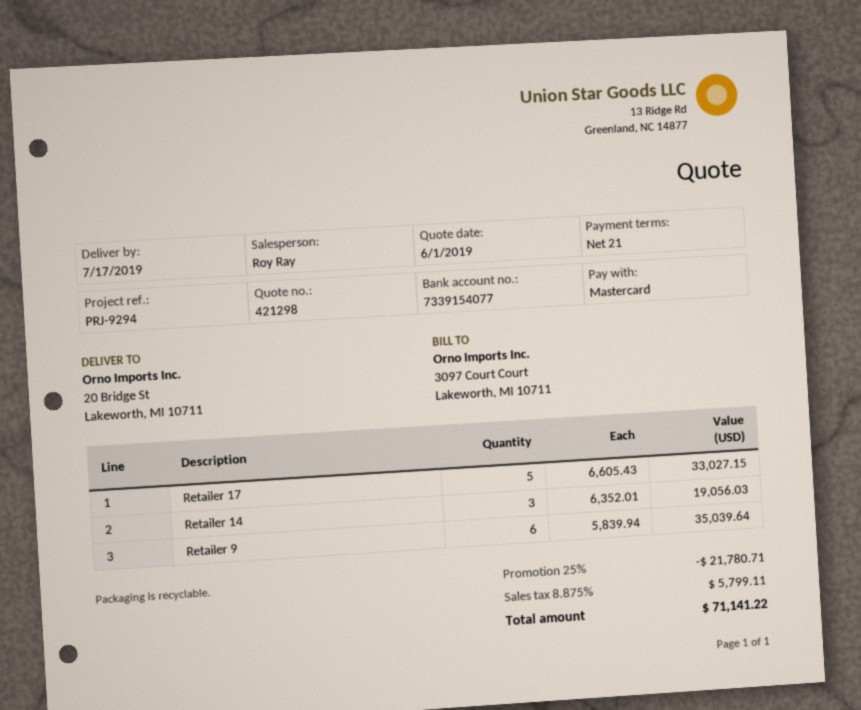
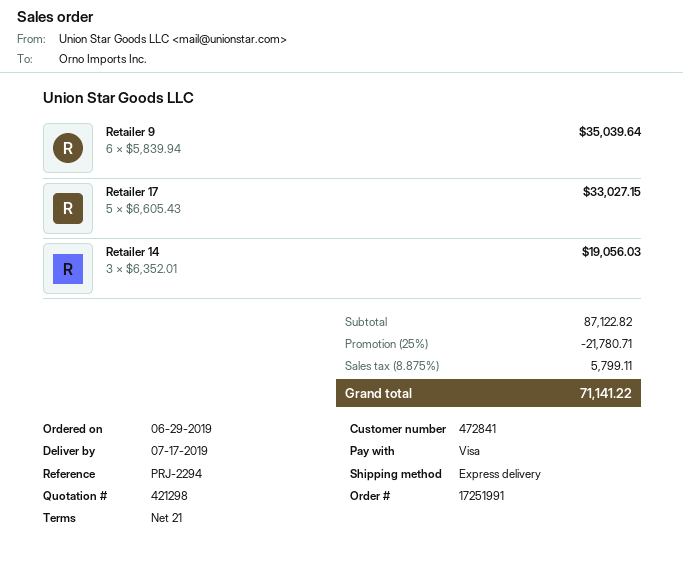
reference: PRJ-9294 -> PRJ-2294
payment method: Mastercard -> Visa

